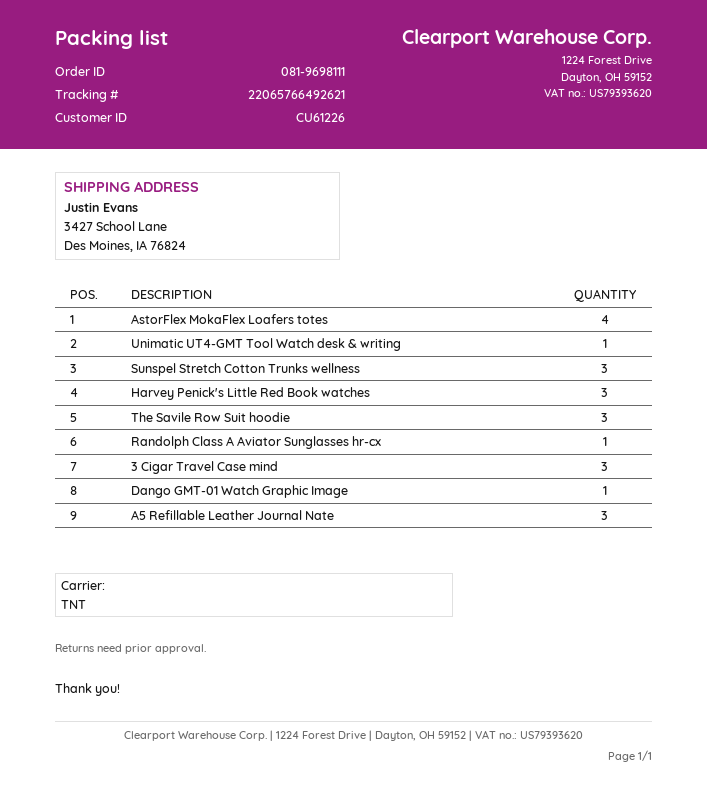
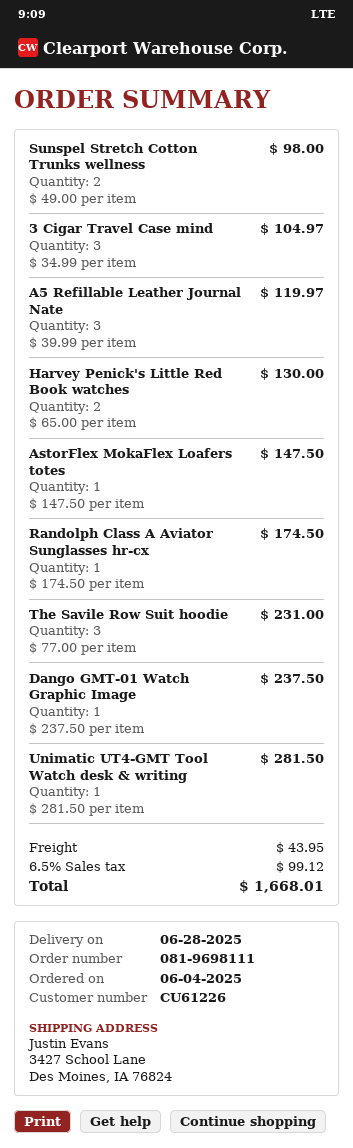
AstorFlex MokaFlex Loafers totes: 4 -> 1
Sunspel Stretch Cotton Trunks wellness: 3 -> 2
Harvey Penick's Little Red Book watches: 3 -> 2

